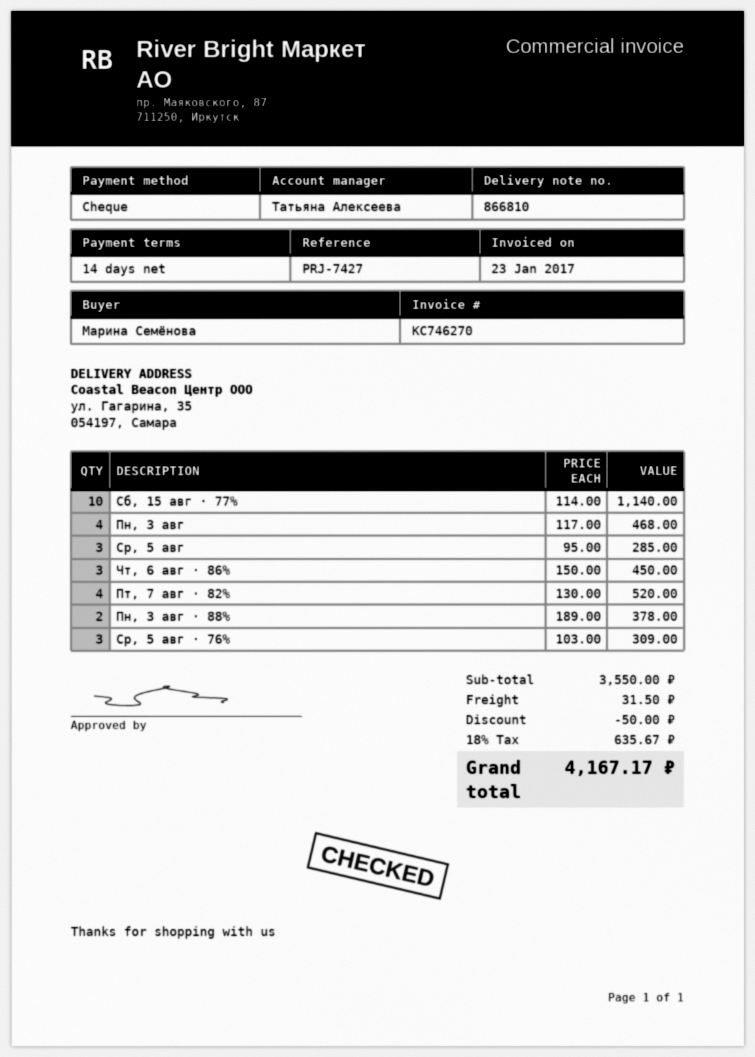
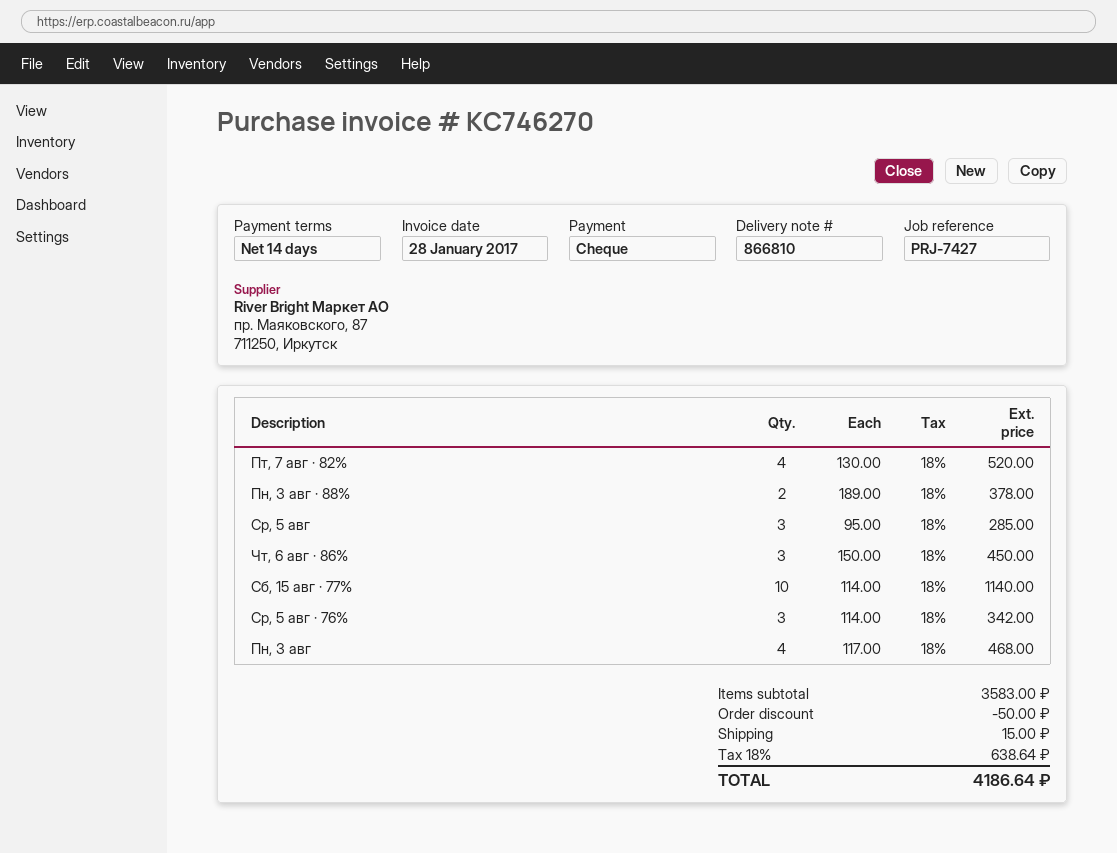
invoice date: 2017-01-23 -> 2017-01-28
Ср, 5 авг · 76%: 3 x 103.00 = 309.00 -> 3 x 114.00 = 342.00
subtotal: 3550.00 -> 3583.00
shipping: 31.50 -> 15.00
tax: 18% = 635.67 -> 18% = 638.64
total: 4167.17 -> 4186.64

